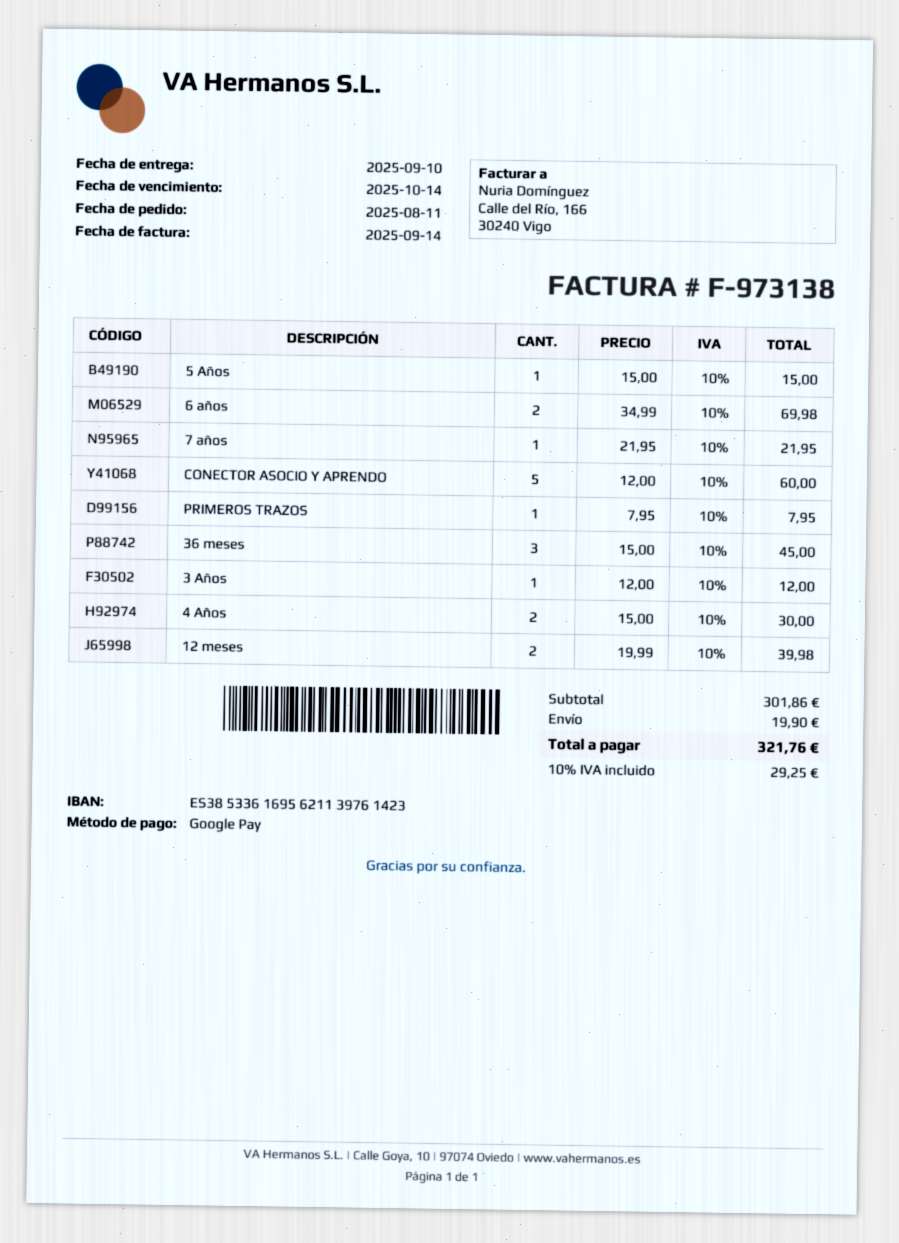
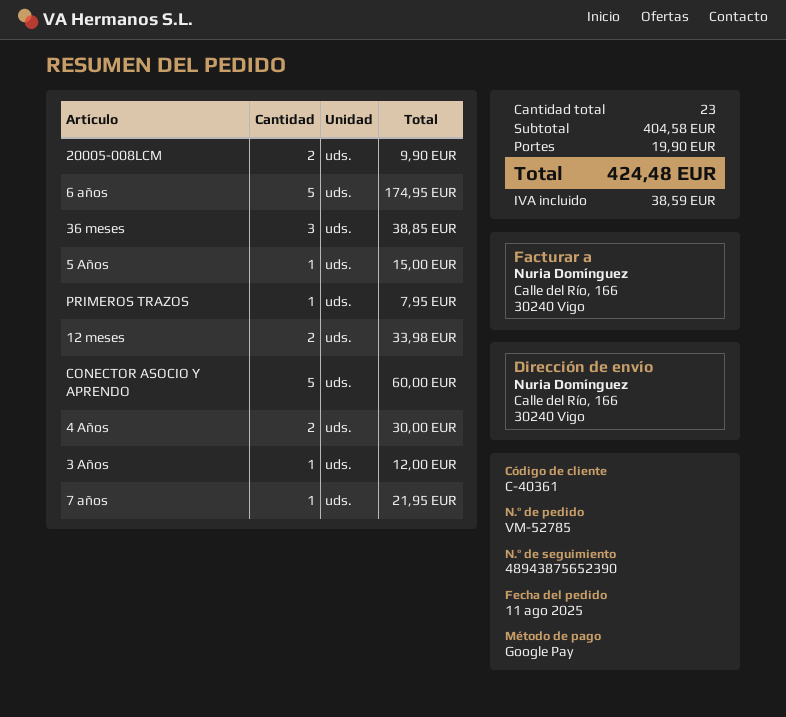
6 años: 2 for 69.98 -> 5 for 174.95
36 meses: 3 for 45.00 -> 3 for 38.85
12 meses: 2 for 39.98 -> 2 for 33.98
20005-008LCM: none -> 2 for 9.90
subtotal: 301.86 -> 404.58
tax: 29.25 -> 38.59
total: 321.76 -> 424.48

